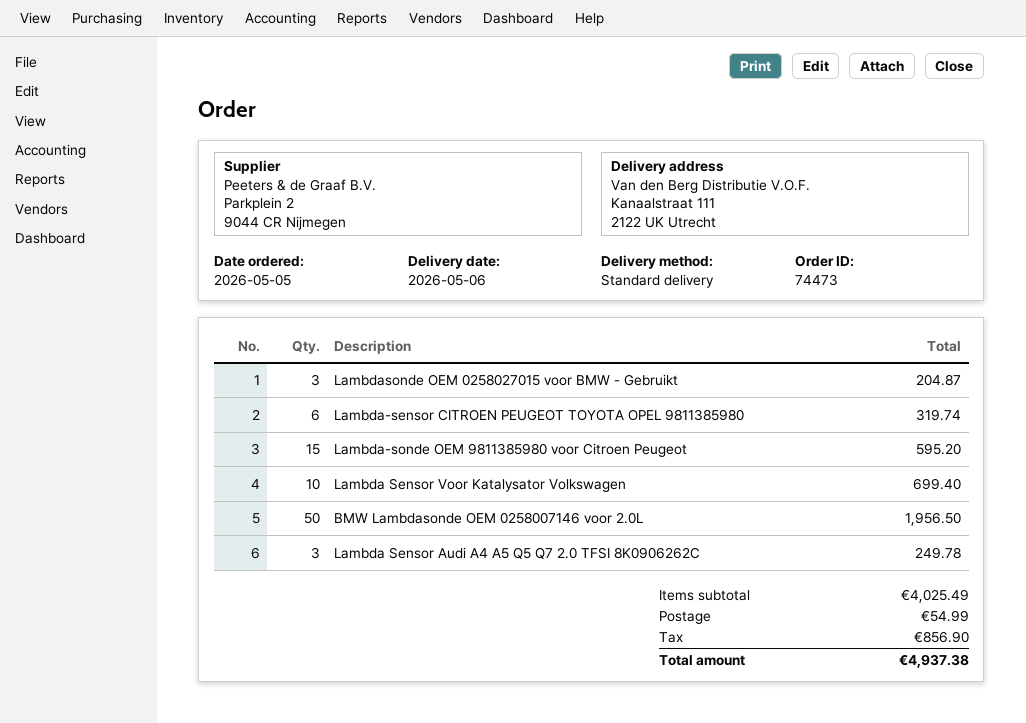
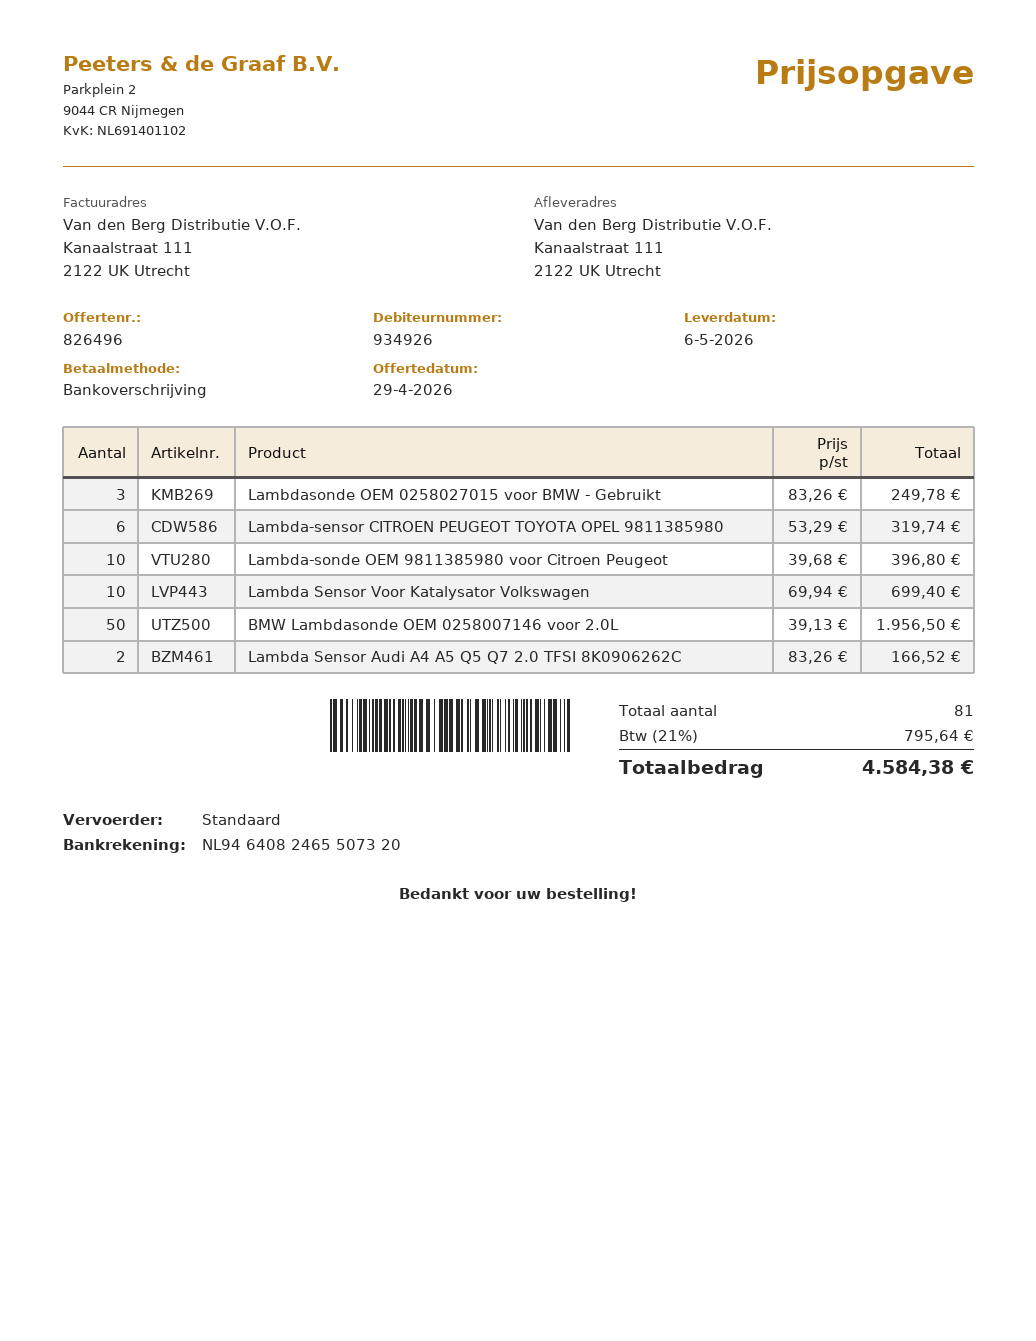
Lambdasonde OEM 0258027015 voor BMW - Gebruikt: 3 for 204.87 -> 3 for 249.78
Lambda-sonde OEM 9811385980 voor Citroen Peugeot: 15 for 595.20 -> 10 for 396.80
Lambda Sensor Audi A4 A5 Q5 Q7 2.0 TFSI 8K0906262C: 3 for 249.78 -> 2 for 166.52
shipping: 54.99 -> none
tax: 856.90 -> 795.64
total: 4937.38 -> 4584.38

